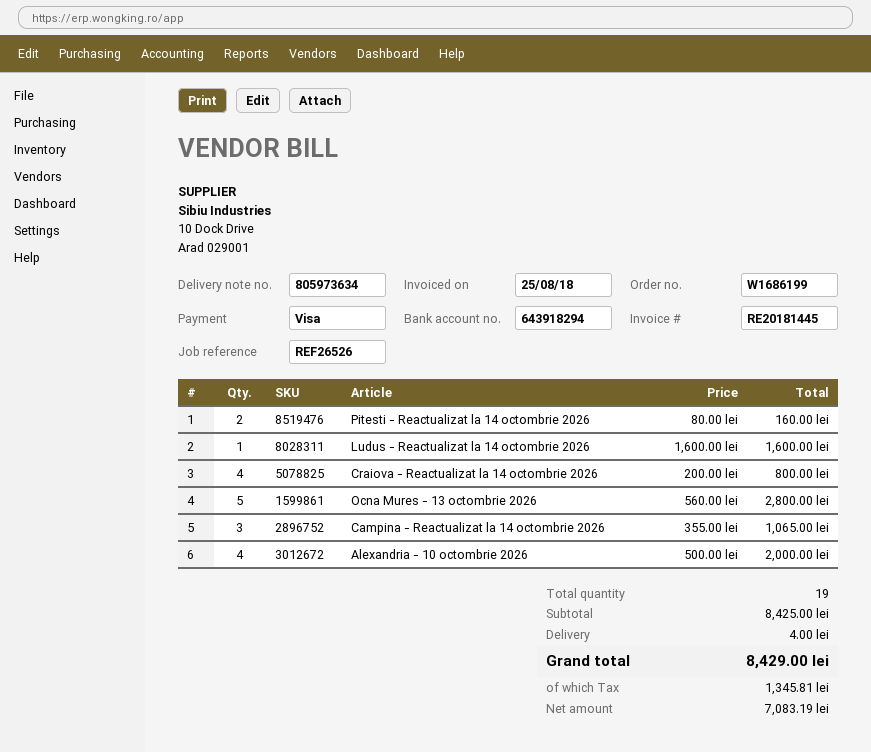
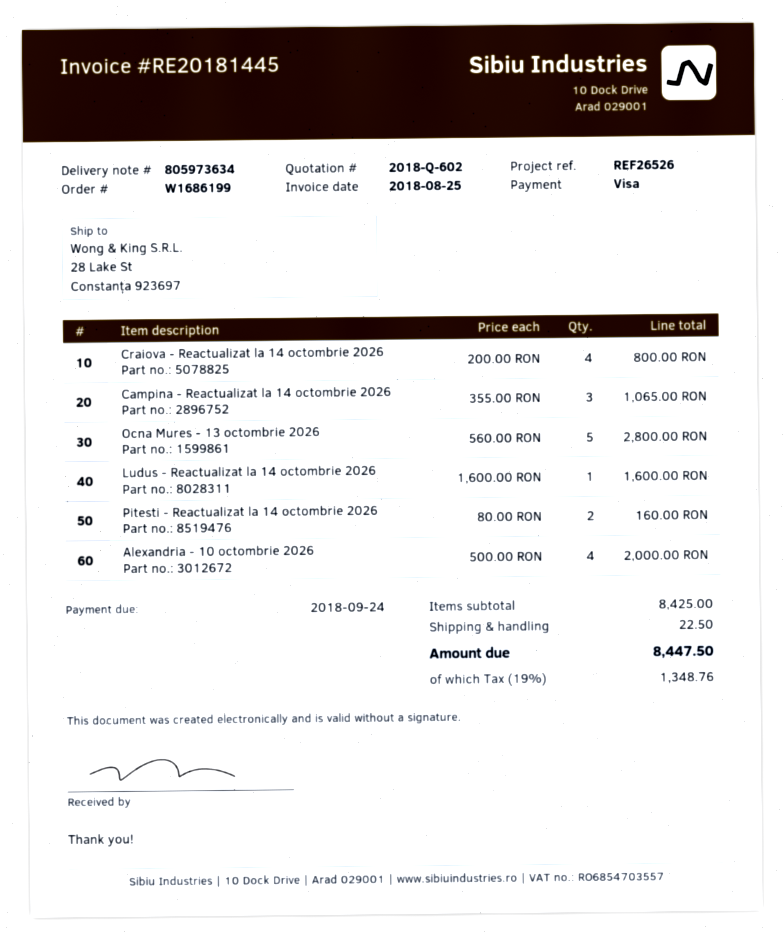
shipping: 4.00 -> 22.50
tax: 1345.81 -> 1348.76
total: 8429.00 -> 8447.50

